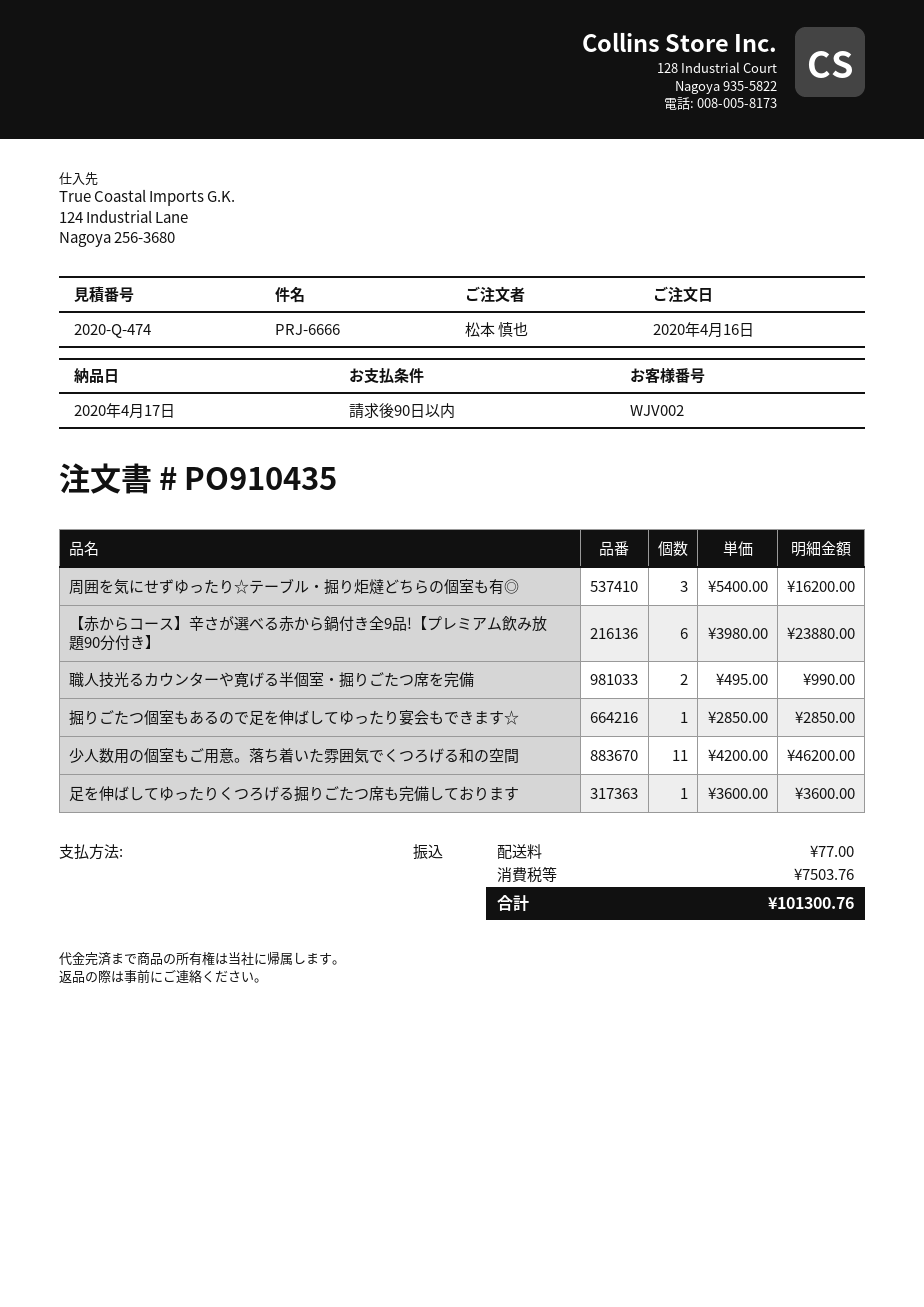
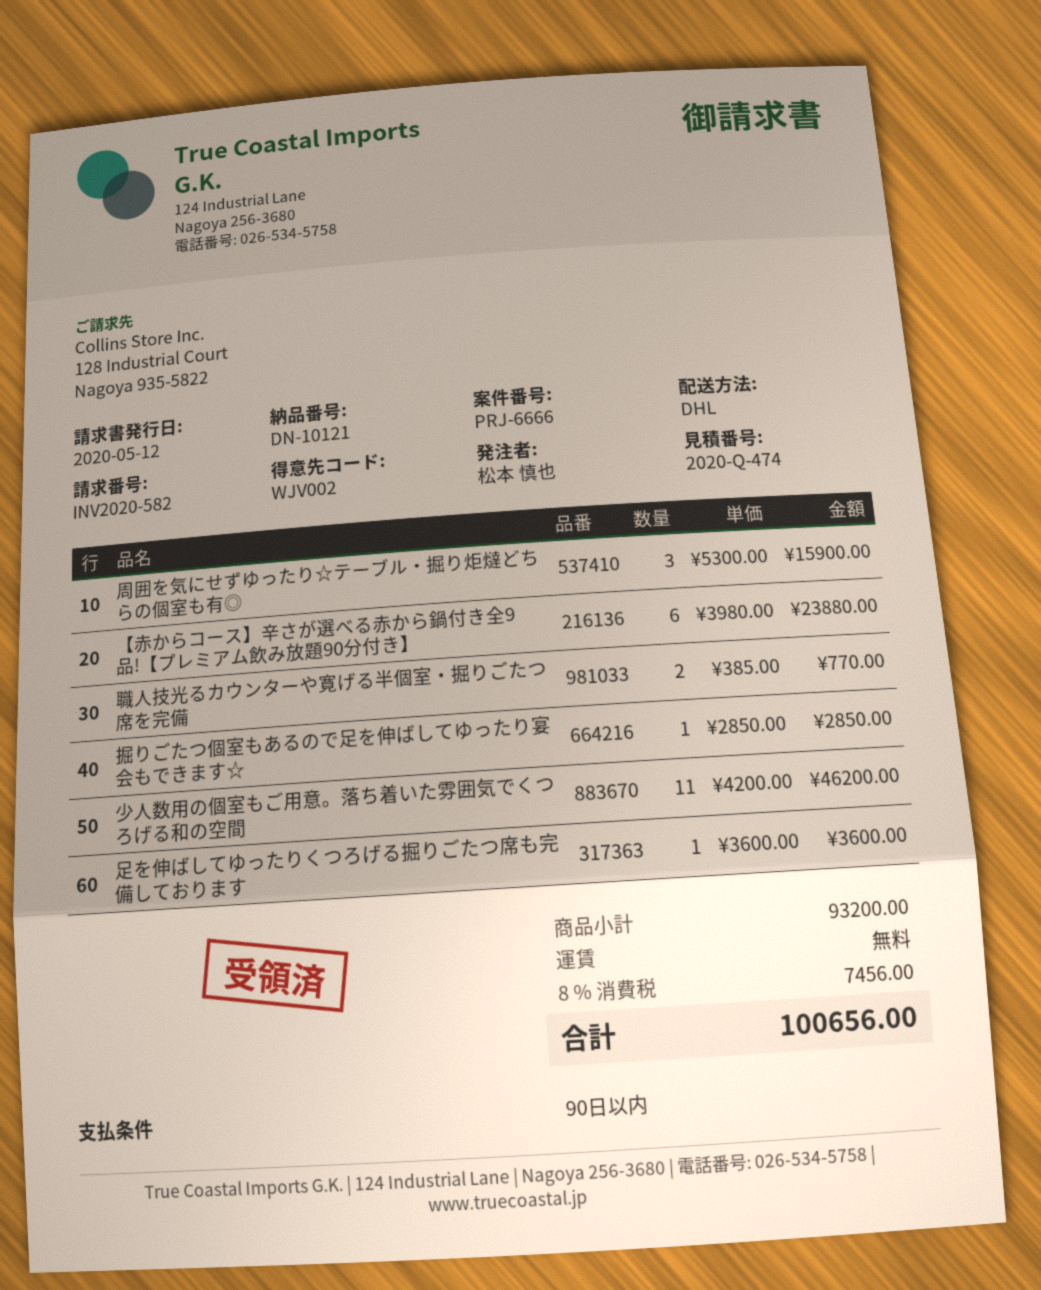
周囲を気にせずゆったり☆テーブル・掘り炬燵どちらの個室も有◎: 3 x 5400.00 = 16200.00 -> 3 x 5300.00 = 15900.00
職人技光るカウンターや寛げる半個室・掘りごたつ席を完備: 2 x 495.00 = 990.00 -> 2 x 385.00 = 770.00
shipping: 77.00 -> 0.00
tax: 7503.76 -> 7456.00
total: 101300.76 -> 100656.00

